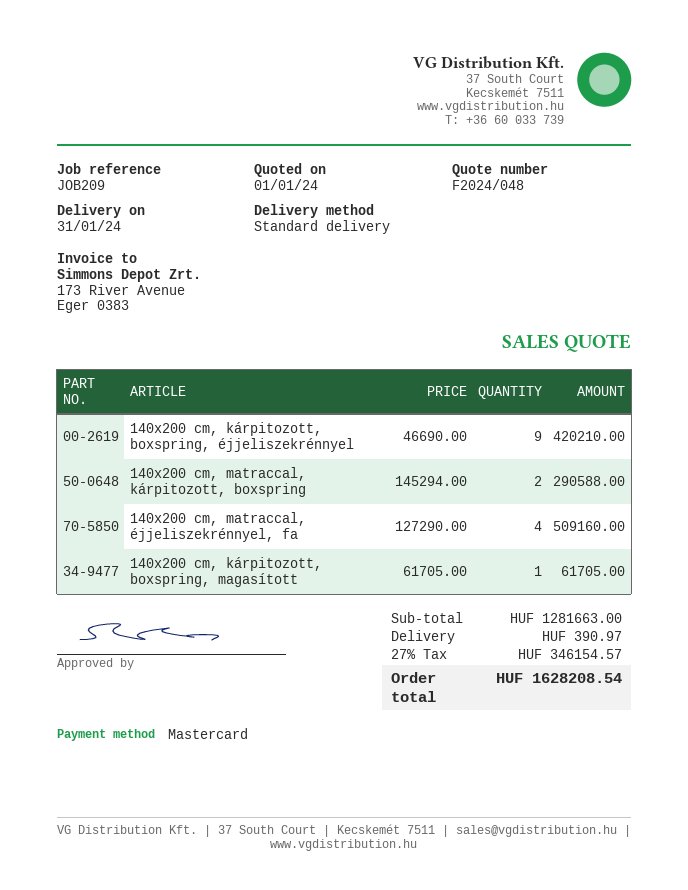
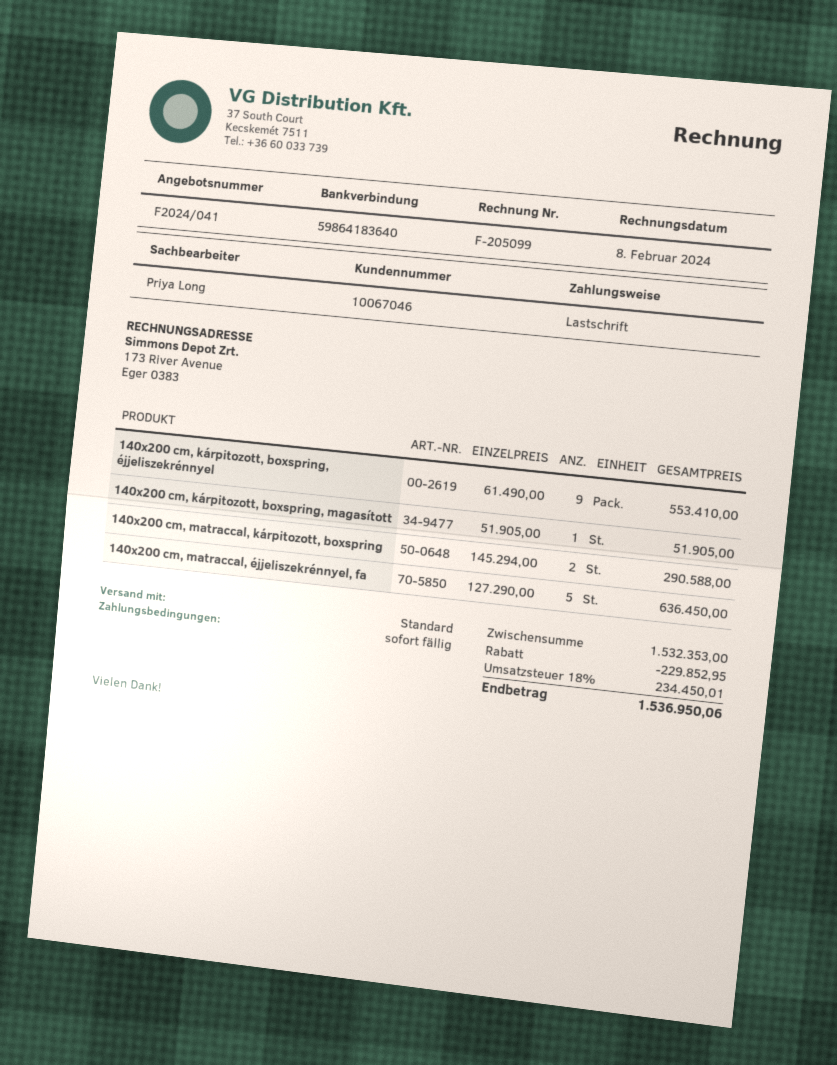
quote number: F2024/048 -> F2024/041
payment method: Mastercard -> direct debit
140x200 cm, kárpitozott, boxspring, éjjeliszekrénnyel: 9 x 46690.00 = 420210.00 -> 9 x 61490.00 = 553410.00
140x200 cm, matraccal, éjjeliszekrénnyel, fa: 4 x 127290.00 = 509160.00 -> 5 x 127290.00 = 636450.00
140x200 cm, kárpitozott, boxspring, magasított: 1 x 61705.00 = 61705.00 -> 1 x 51905.00 = 51905.00
subtotal: 1281663.00 -> 1532353.00
discount: none -> 229852.95
shipping: 390.97 -> none
tax: 27% = 346154.57 -> 18% = 234450.01
total: 1628208.54 -> 1536950.06

